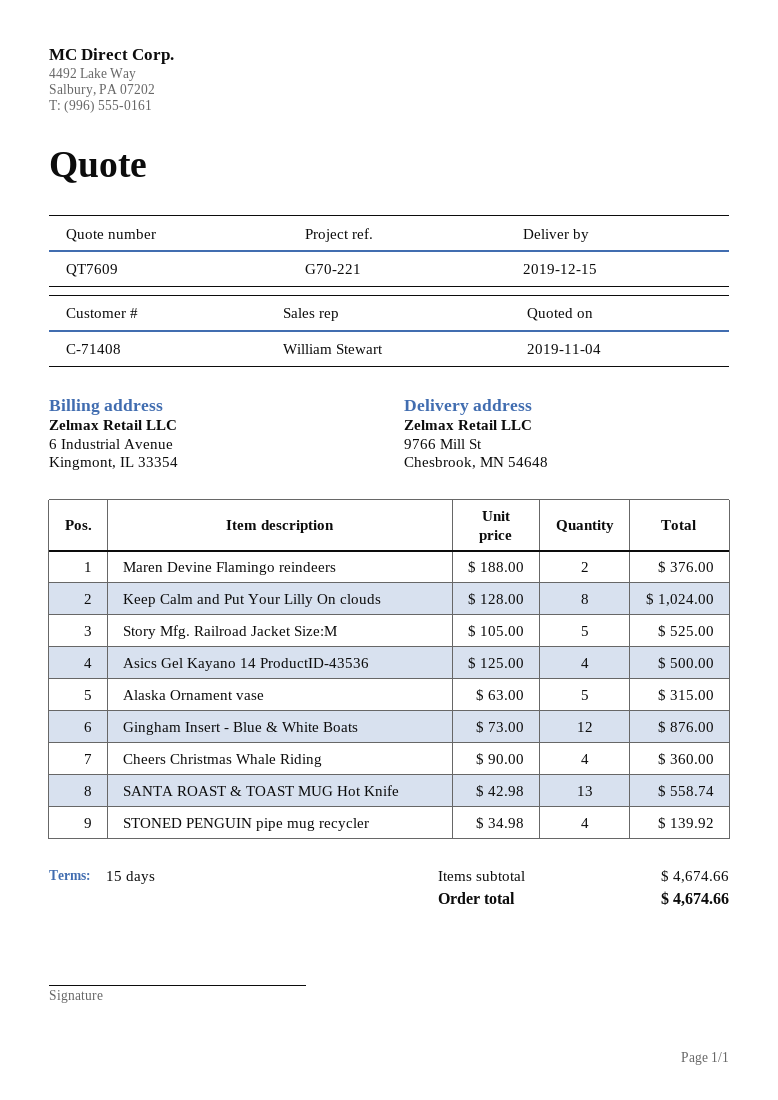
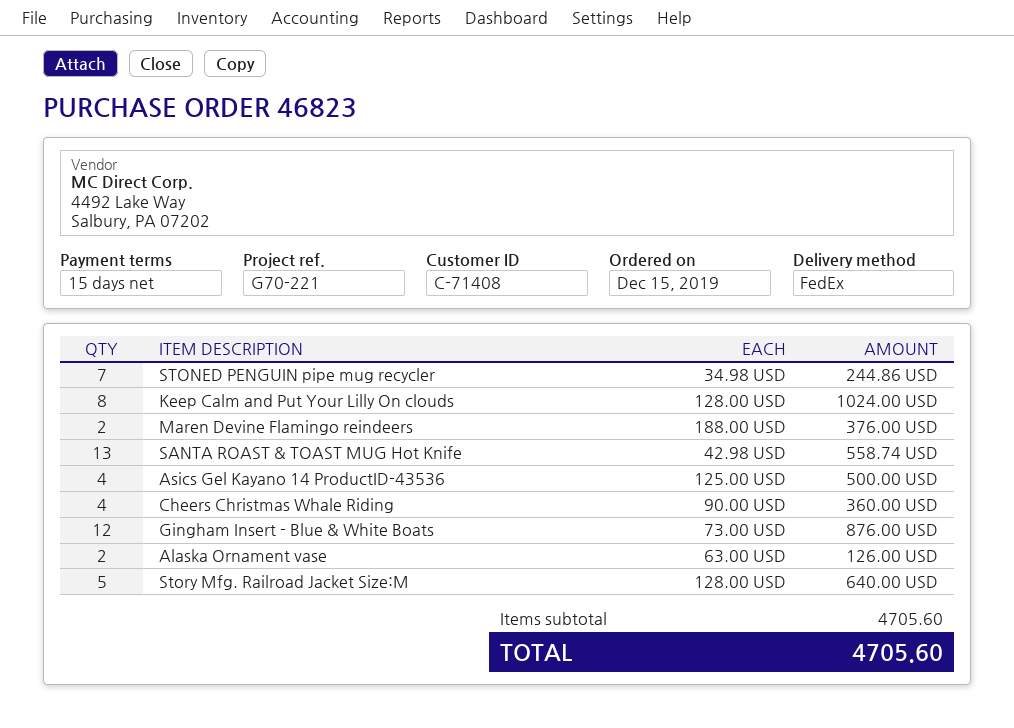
Story Mfg. Railroad Jacket Size:M: 5 x 105.00 = 525.00 -> 5 x 128.00 = 640.00
Alaska Ornament vase: 5 x 63.00 = 315.00 -> 2 x 63.00 = 126.00
STONED PENGUIN pipe mug recycler: 4 x 34.98 = 139.92 -> 7 x 34.98 = 244.86
subtotal: 4674.66 -> 4705.60
total: 4674.66 -> 4705.60

